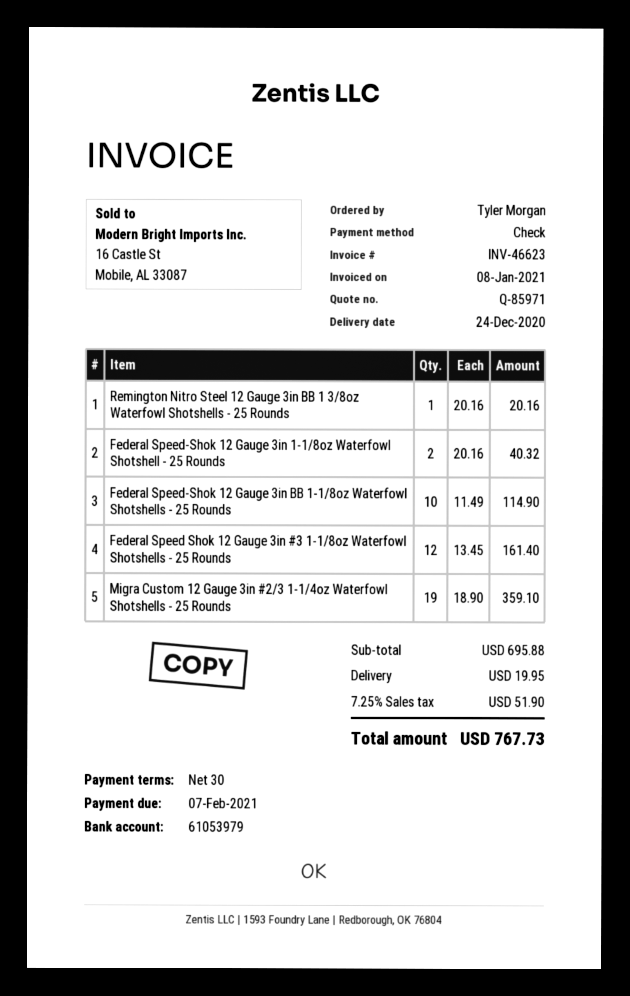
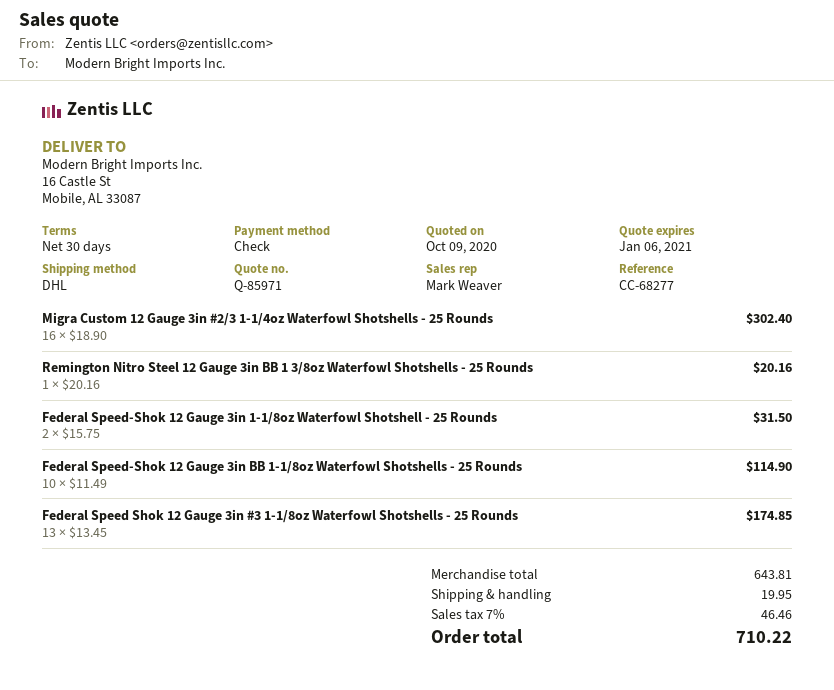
Federal Speed-Shok 12 Gauge 3in 1-1/8oz Waterfowl Shotshell - 25 Rounds: 2 x 20.16 = 40.32 -> 2 x 15.75 = 31.50
Federal Speed Shok 12 Gauge 3in #3 1-1/8oz Waterfowl Shotshells - 25 Rounds: 12 x 13.45 = 161.40 -> 13 x 13.45 = 174.85
Migra Custom 12 Gauge 3in #2/3 1-1/4oz Waterfowl Shotshells - 25 Rounds: 19 x 18.90 = 359.10 -> 16 x 18.90 = 302.40
subtotal: 695.88 -> 643.81
tax: 7.25% = 51.90 -> 7% = 46.46
total: 767.73 -> 710.22

